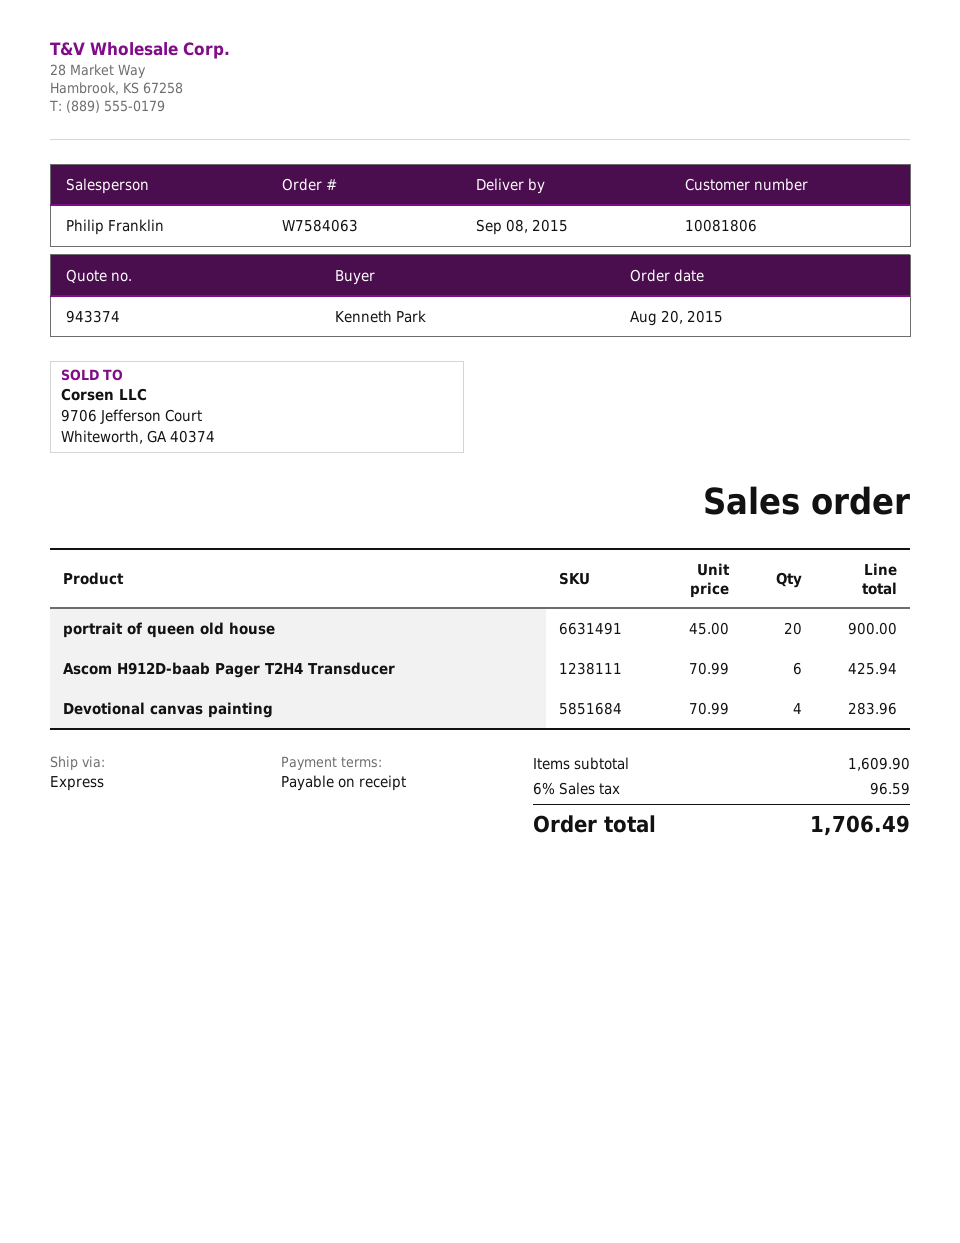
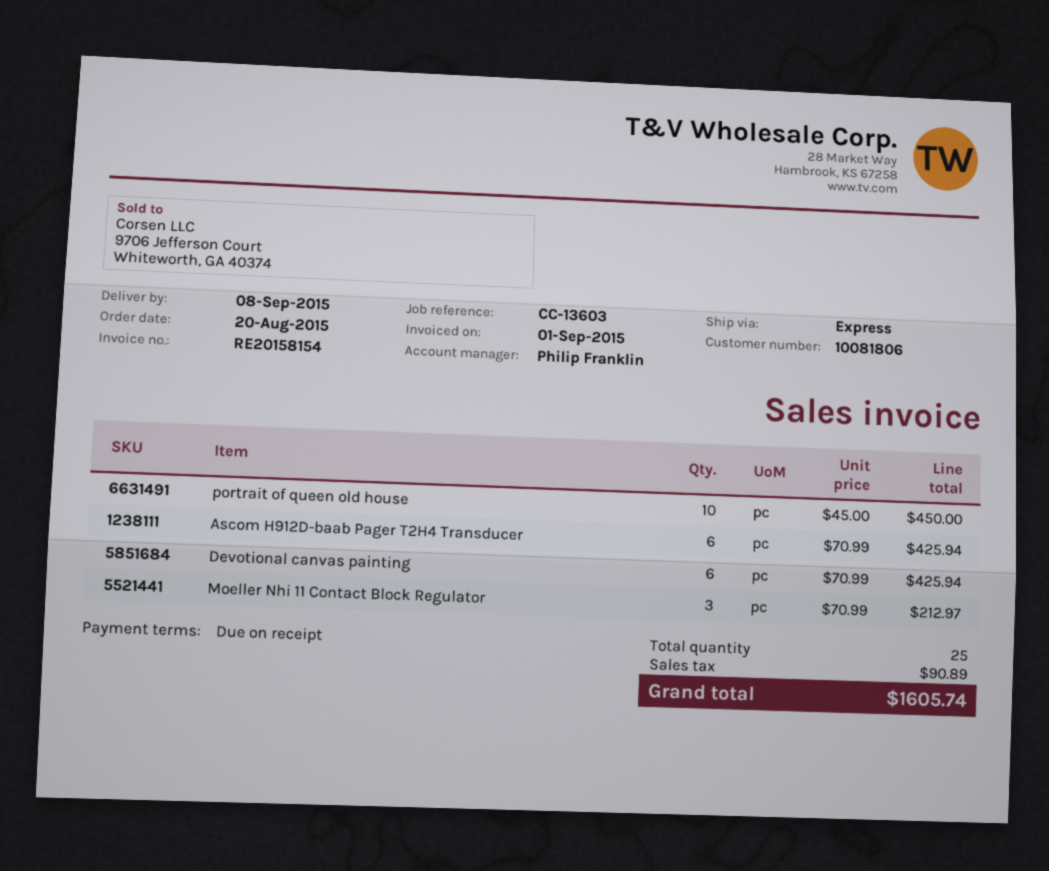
portrait of queen old house: 20 x 45.00 = 900.00 -> 10 x 45.00 = 450.00
Devotional canvas painting: 4 x 70.99 = 283.96 -> 6 x 70.99 = 425.94
Moeller Nhi 11 Contact Block Regulator: none -> 3 x 70.99 = 212.97
tax: 96.59 -> 90.89
total: 1706.49 -> 1605.74

